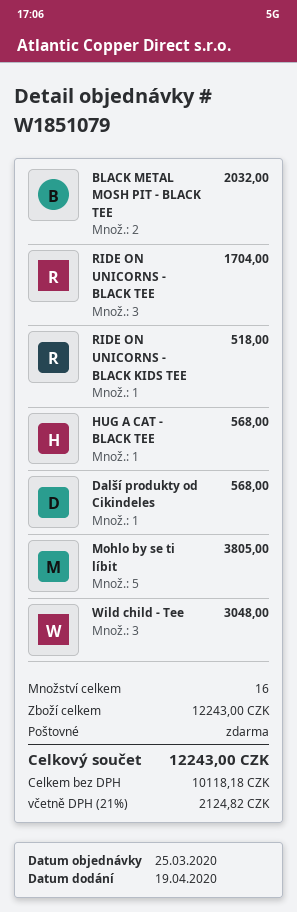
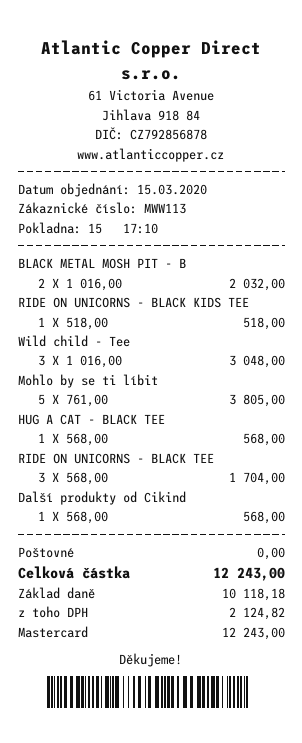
order date: 2020-03-25 -> 2020-03-15

